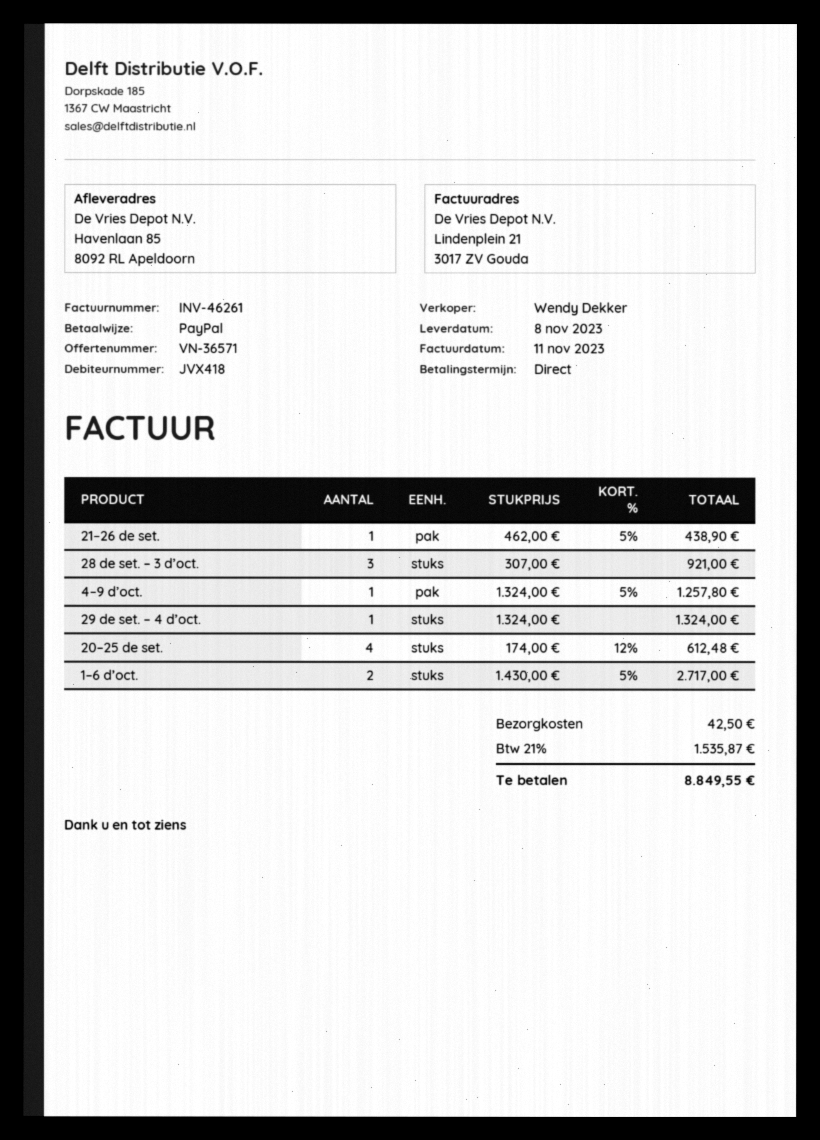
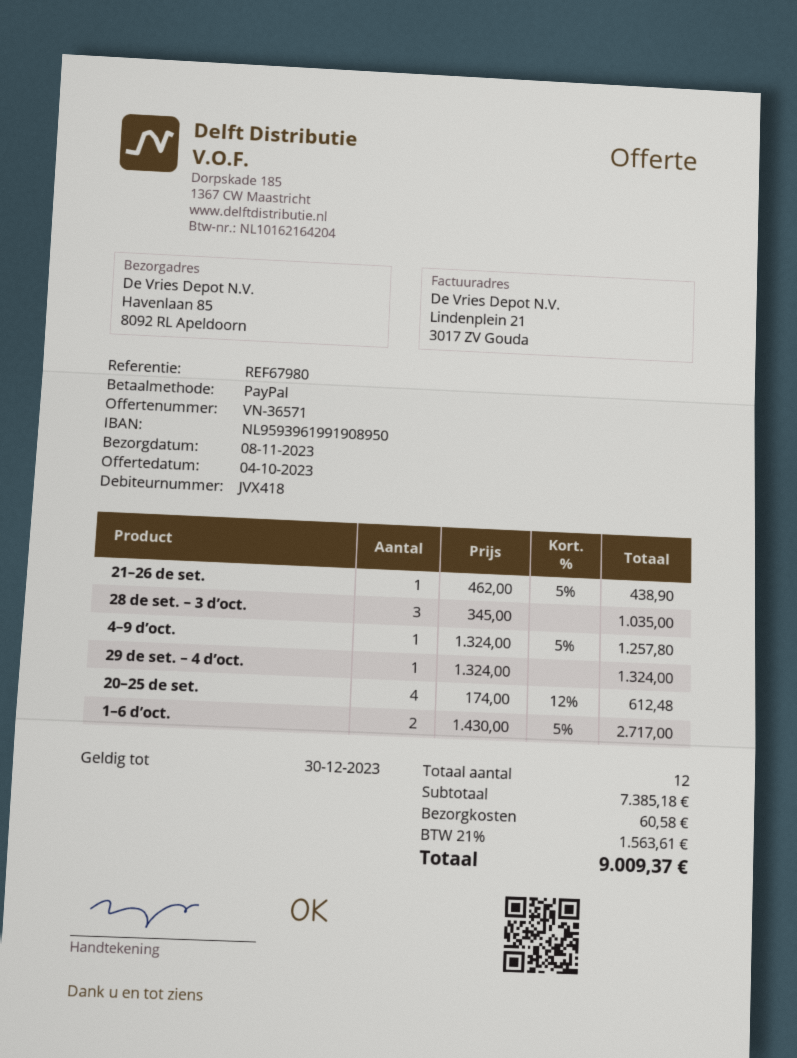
28 de set. – 3 d’oct.: 3 x 307.00 = 921.00 -> 3 x 345.00 = 1035.00
shipping: 42.50 -> 60.58
tax: 21% = 1535.87 -> 21% = 1563.61
total: 8849.55 -> 9009.37

